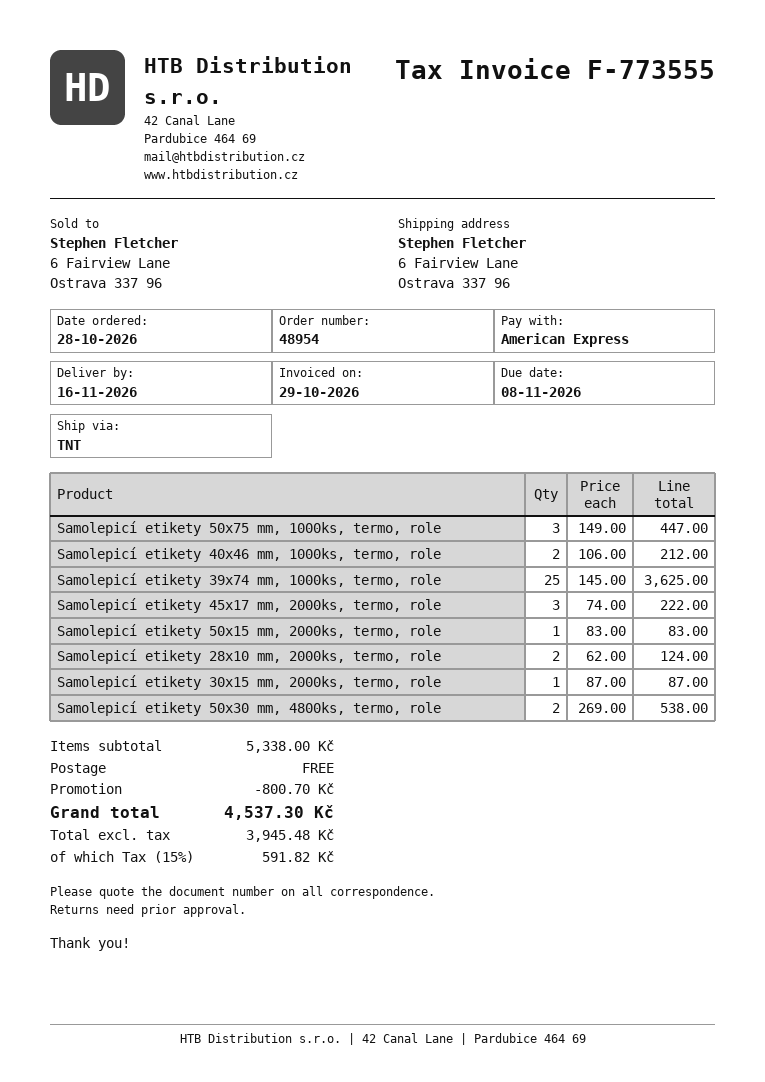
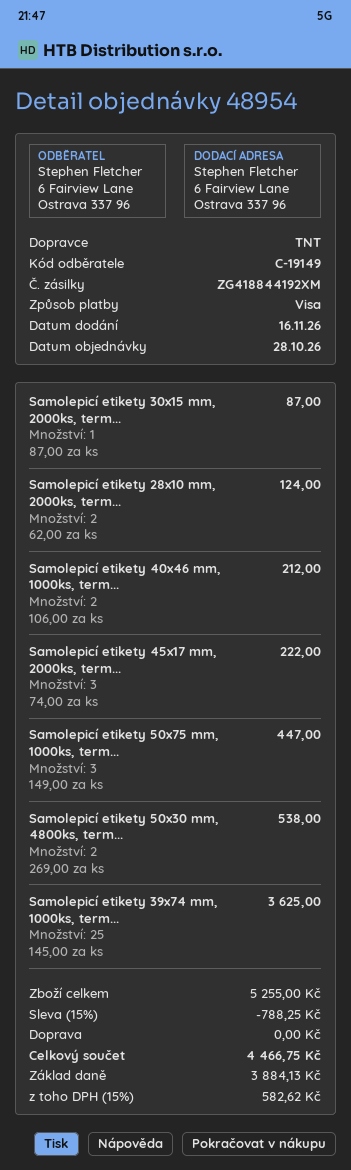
payment method: American Express -> Visa
Samolepicí etikety 50x15 mm, 2000ks, termo, role: 1 x 83.00 = 83.00 -> none
subtotal: 5338.00 -> 5255.00
discount: 800.70 -> 788.25
net: 3945.48 -> 3884.13
tax: 15% = 591.82 -> 15% = 582.62
total: 4537.30 -> 4466.75

